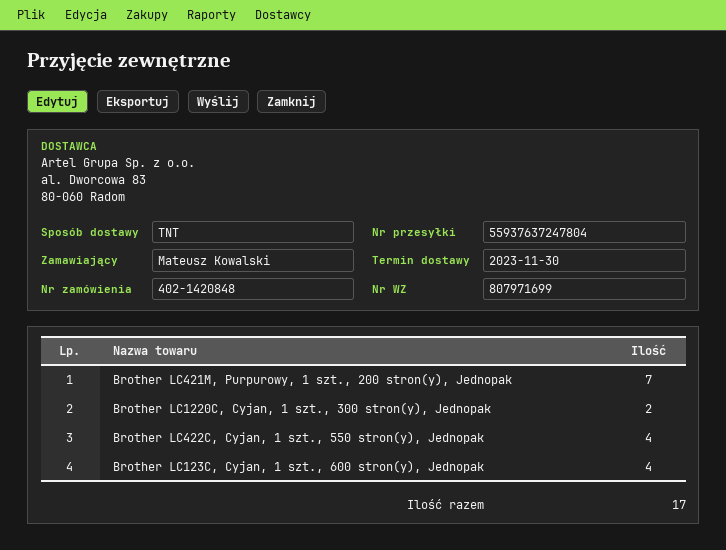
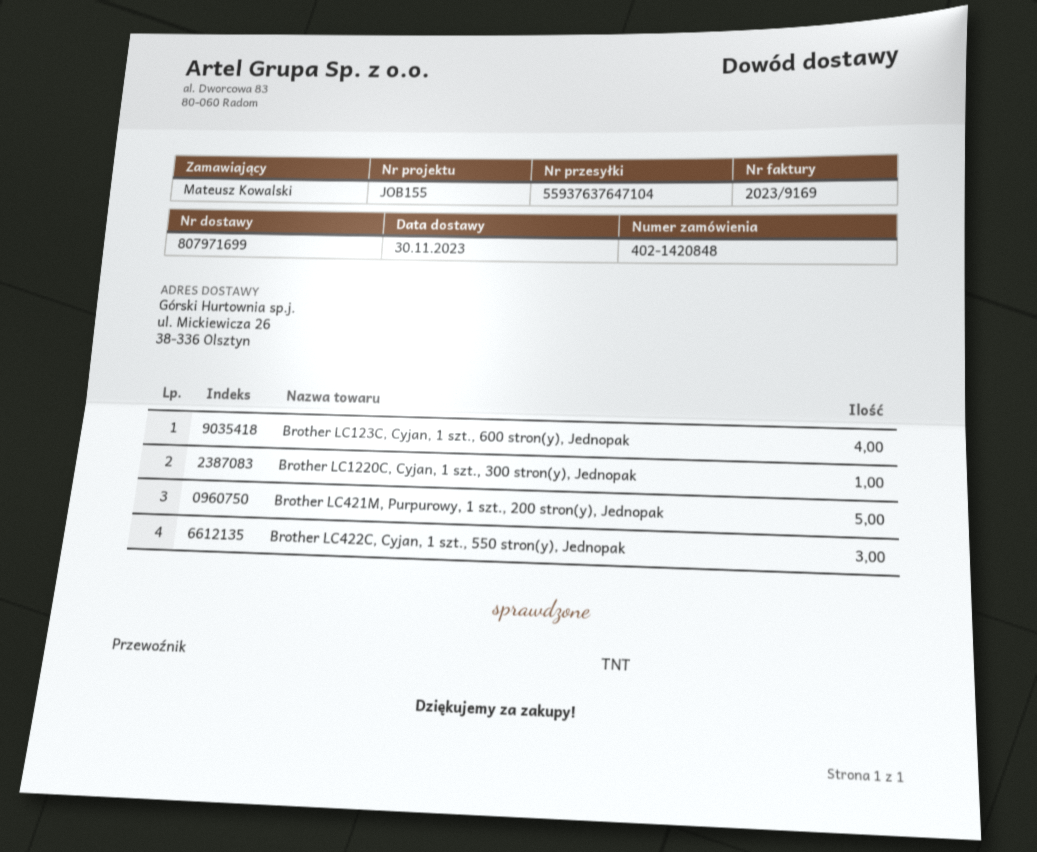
tracking number: 55937637247804 -> 55937637647104
Brother LC421M, Purpurowy, 1 szt., 200 stron(y), Jednopak: 7 -> 5
Brother LC1220C, Cyjan, 1 szt., 300 stron(y), Jednopak: 2 -> 1
Brother LC422C, Cyjan, 1 szt., 550 stron(y), Jednopak: 4 -> 3

